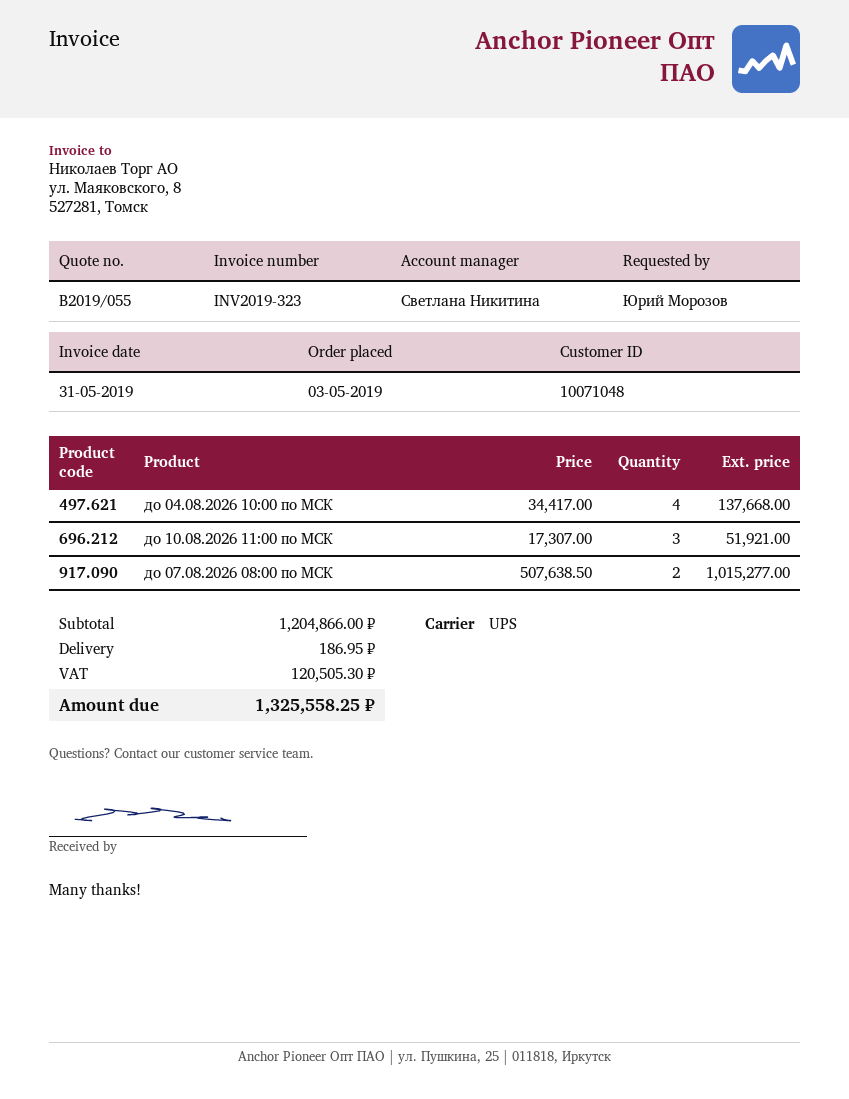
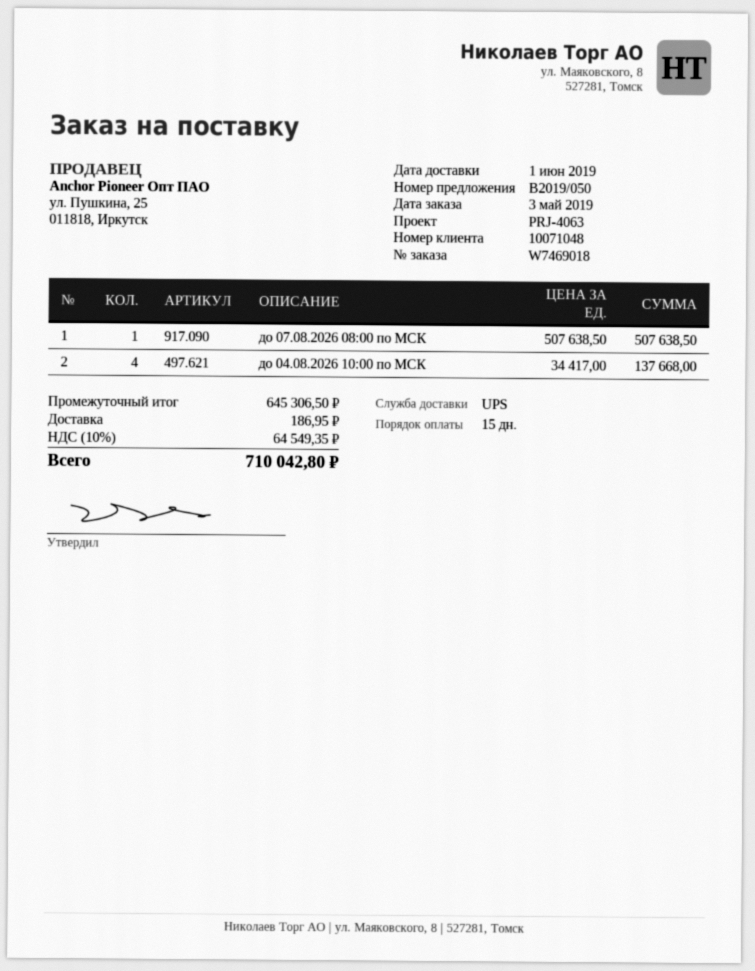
quote number: B2019/055 -> B2019/050
до 10.08.2026 11:00 по МСК: 3 x 17307.00 = 51921.00 -> none
до 07.08.2026 08:00 по МСК: 2 x 507638.50 = 1015277.00 -> 1 x 507638.50 = 507638.50
subtotal: 1204866.00 -> 645306.50
tax: 120505.30 -> 64549.35
total: 1325558.25 -> 710042.80

